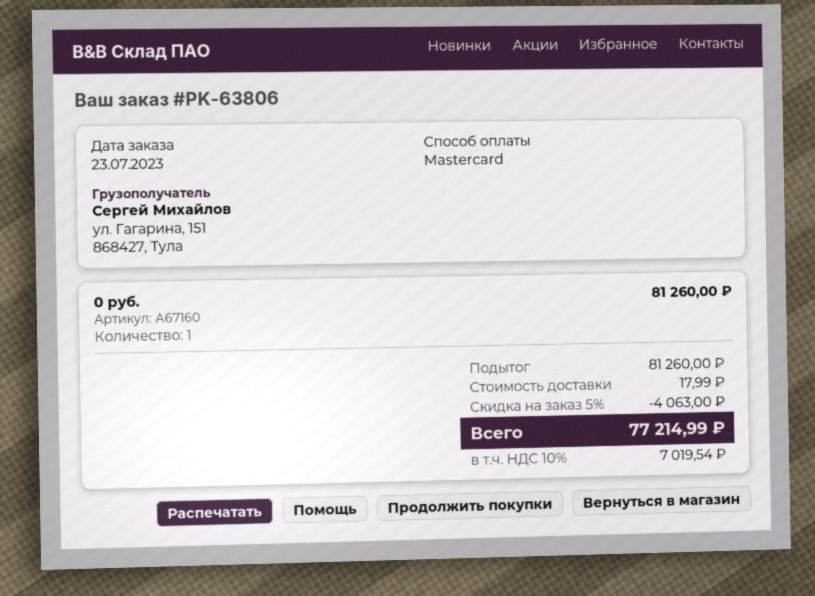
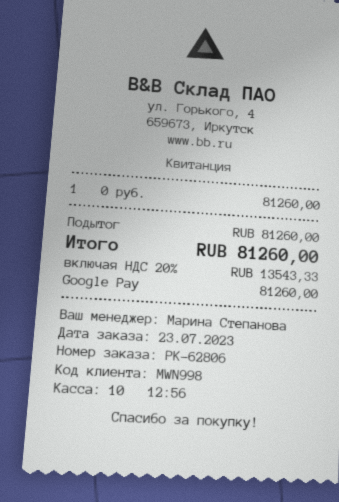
order number: PK-63806 -> PK-62806
payment method: Mastercard -> Google Pay
discount: 5% = 4063.00 -> none
shipping: 17.99 -> none
tax: 10% = 7019.54 -> 20% = 13543.33
total: 77214.99 -> 81260.00

